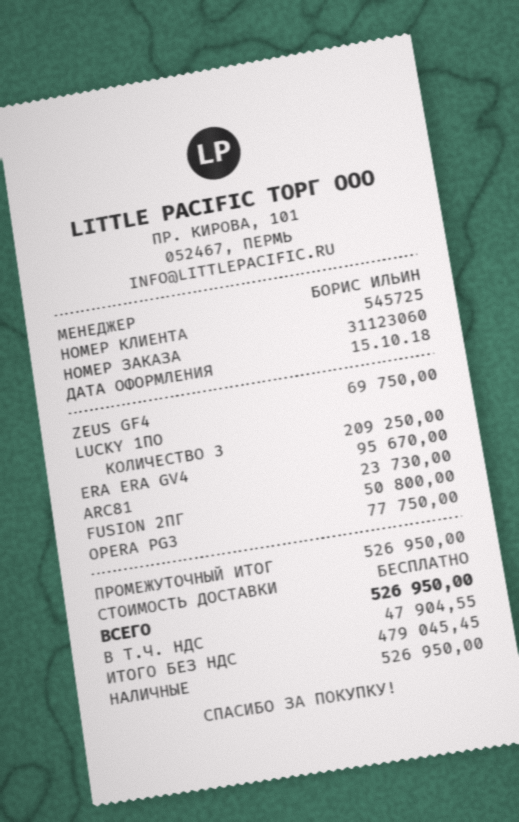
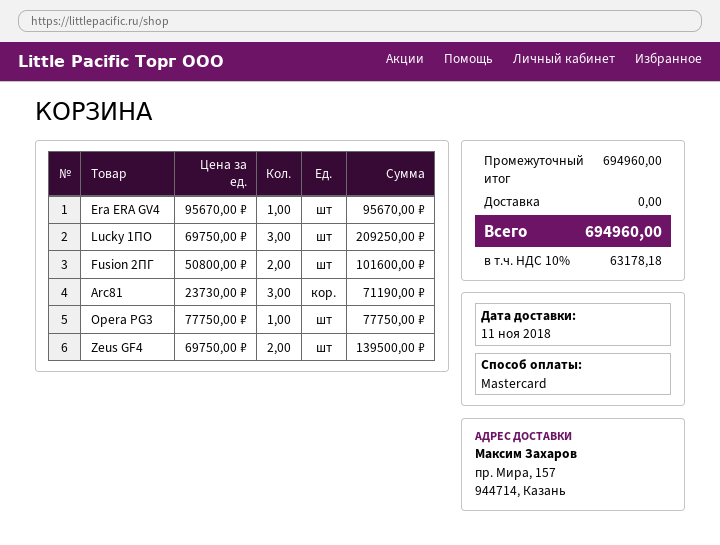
payment method: cash -> Mastercard
ZEUS GF4: 1 for 69750.00 -> 2 for 139500.00
ARC81: 1 for 23730.00 -> 3 for 71190.00
FUSION 2ПГ: 1 for 50800.00 -> 2 for 101600.00
subtotal: 526950.00 -> 694960.00
tax: 47904.55 -> 63178.18
total: 526950.00 -> 694960.00

